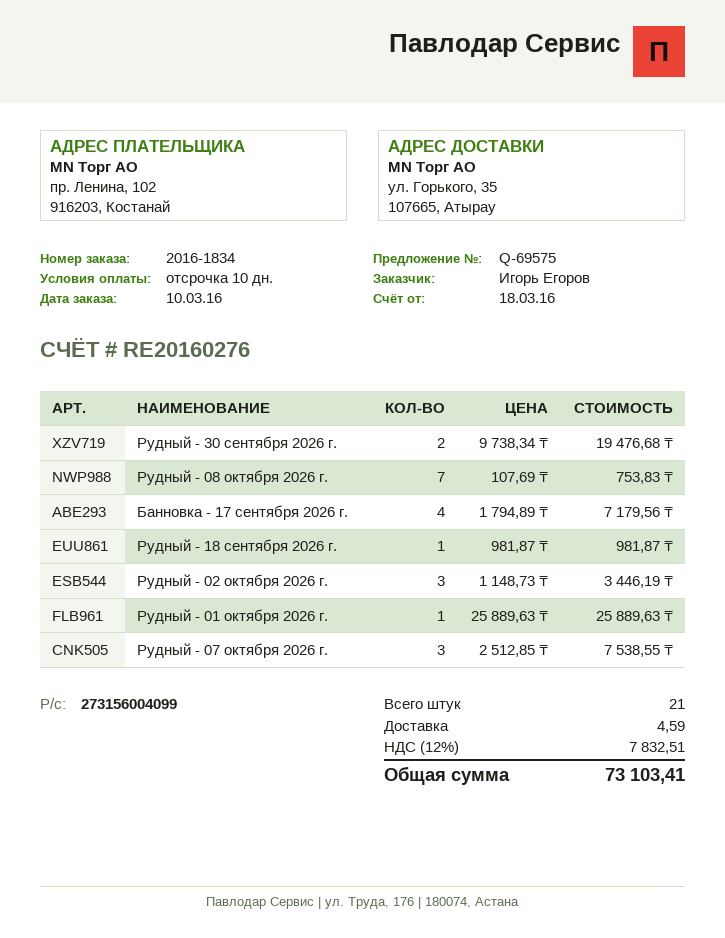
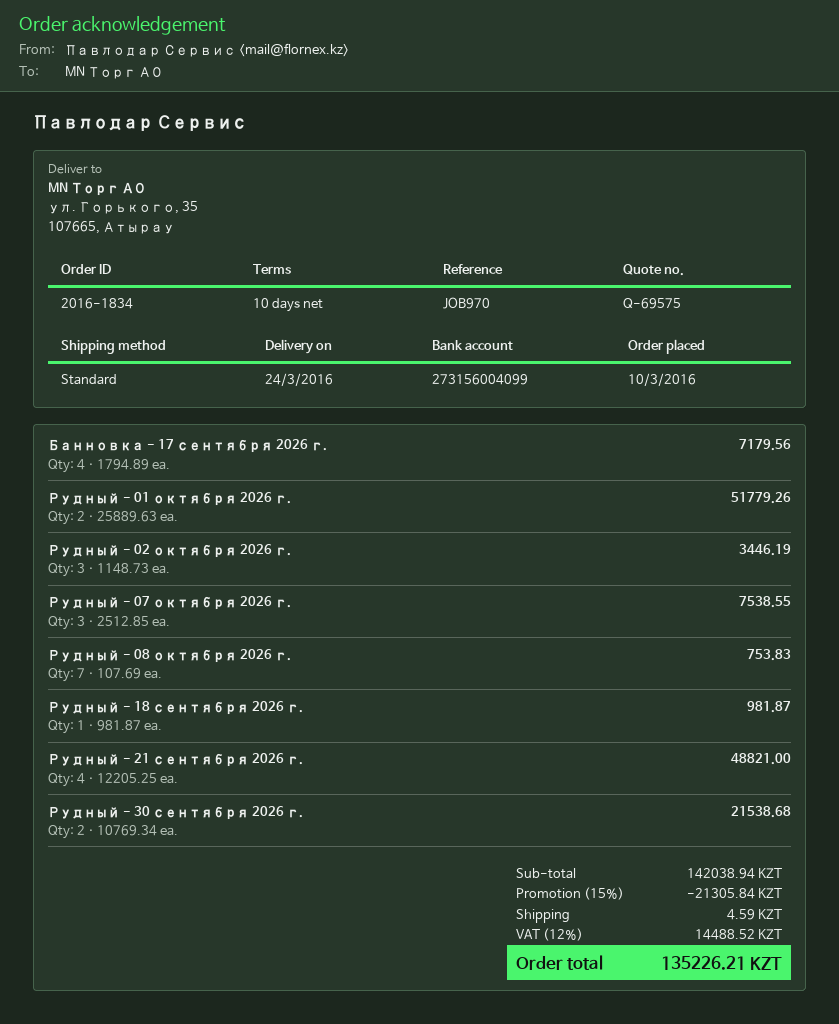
Рудный - 30 сентября 2026 г.: 2 x 9738.34 = 19476.68 -> 2 x 10769.34 = 21538.68
Рудный - 01 октября 2026 г.: 1 x 25889.63 = 25889.63 -> 2 x 25889.63 = 51779.26
Рудный - 21 сентября 2026 г.: none -> 4 x 12205.25 = 48821.00
discount: none -> 15% = 21305.84
tax: 12% = 7832.51 -> 12% = 14488.52
total: 73103.41 -> 135226.21

